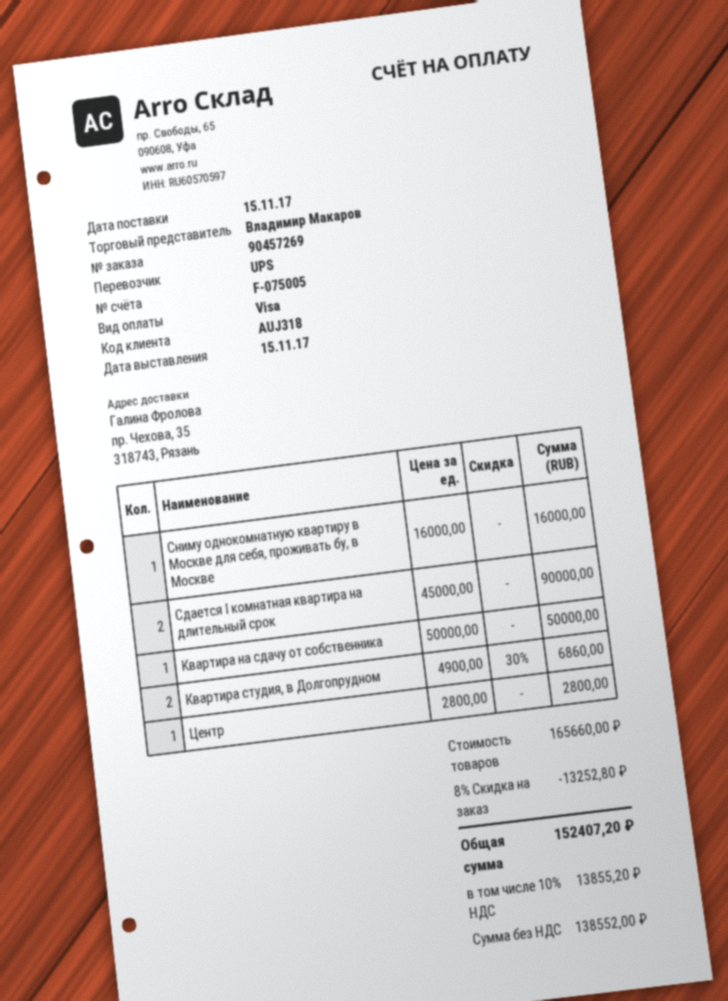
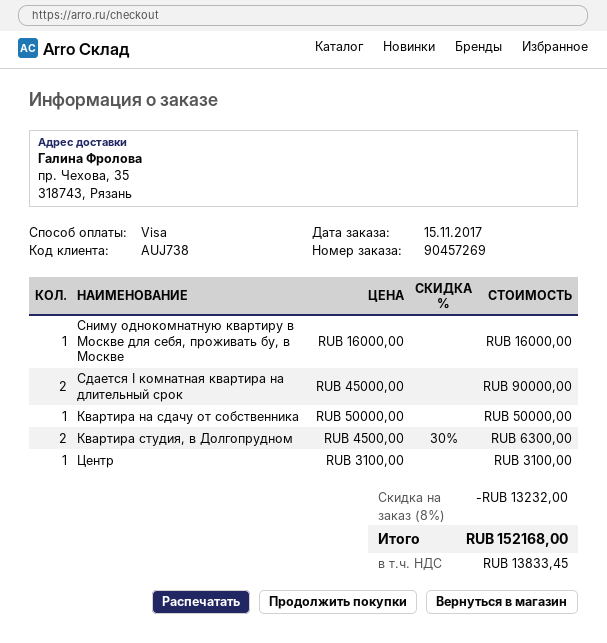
customer number: AUJ318 -> AUJ738
Квартира студия, в Долгопрудном: 2 x 4900.00 - 30% = 6860.00 -> 2 x 4500.00 - 30% = 6300.00
Центр: 1 x 2800.00 = 2800.00 -> 1 x 3100.00 = 3100.00
discount: 8% = 13252.80 -> 8% = 13232.00
tax: 13855.20 -> 13833.45
total: 152407.20 -> 152168.00

